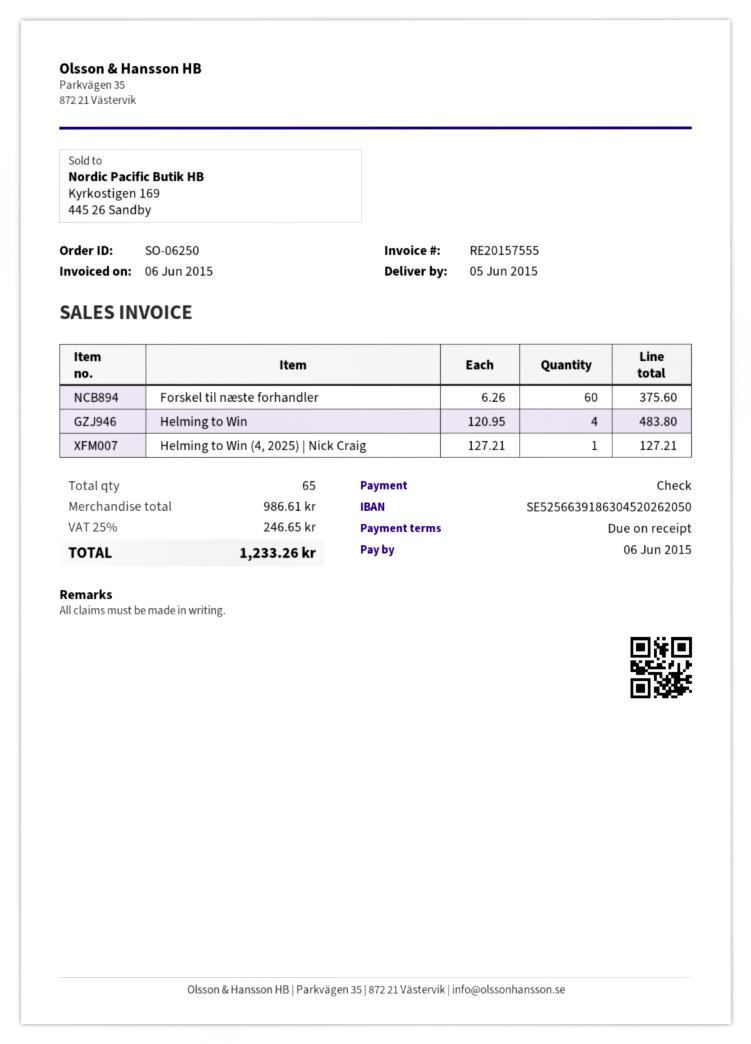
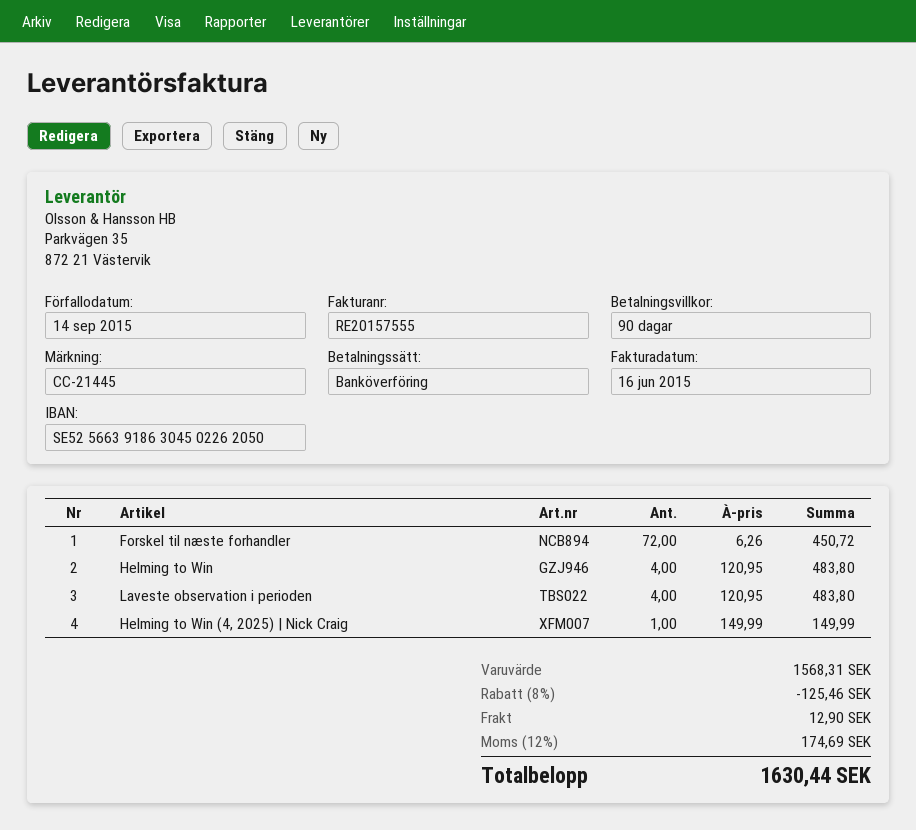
invoice date: 2015-06-06 -> 2015-06-16
payment terms: on receipt -> 90 days
due date: 2015-06-06 -> 2015-09-14
payment method: cheque -> bank transfer
bank account: SE5256639186304520262050 -> SE5256639186304502262050
Forskel til næste forhandler: 60 x 6.26 = 375.60 -> 72 x 6.26 = 450.72
Helming to Win (4, 2025) | Nick Craig: 1 x 127.21 = 127.21 -> 1 x 149.99 = 149.99
Laveste observation i perioden: none -> 4 x 120.95 = 483.80
subtotal: 986.61 -> 1568.31
discount: none -> 8% = 125.46
shipping: none -> 12.90
tax: 25% = 246.65 -> 12% = 174.69
total: 1233.26 -> 1630.44

